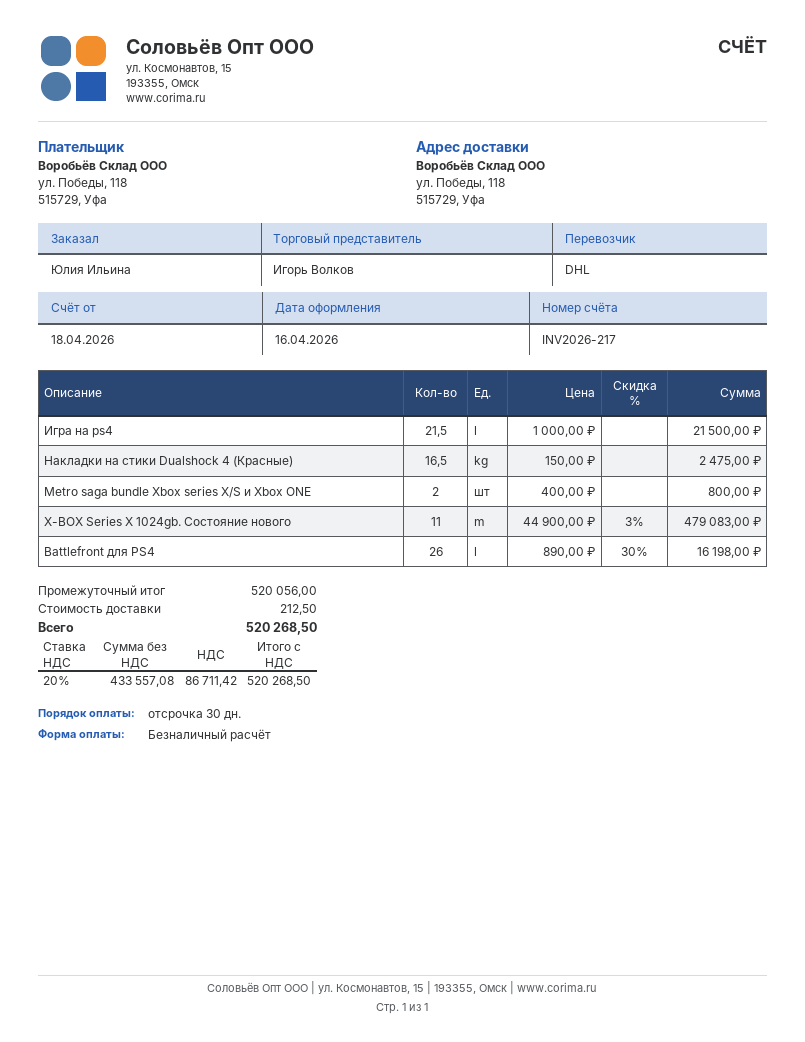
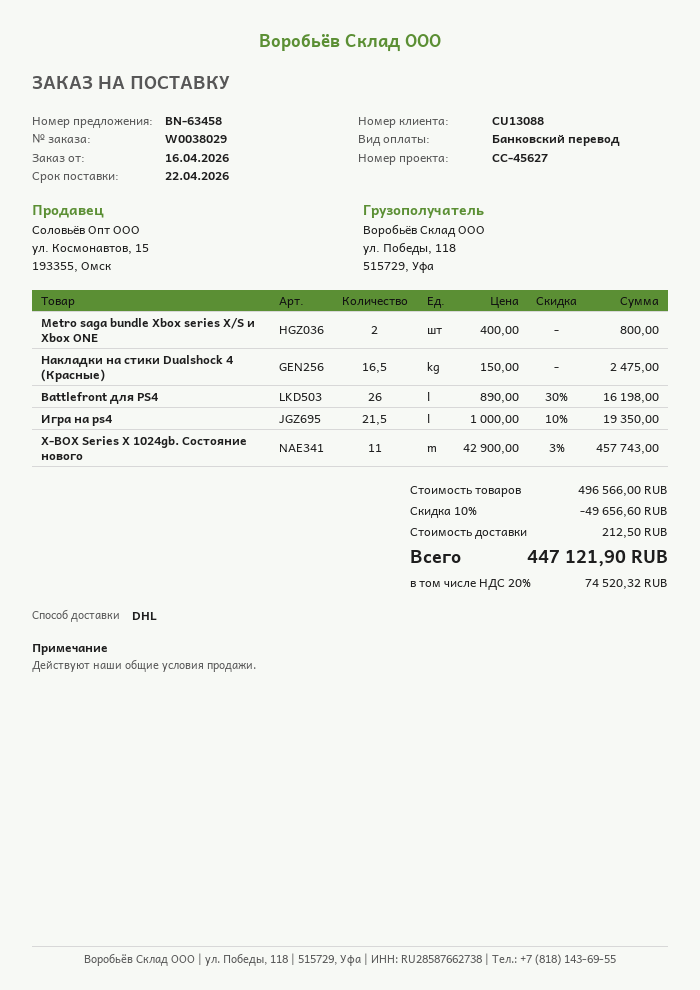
Игра на ps4: 21.5 x 1000.00 = 21500.00 -> 21.5 x 1000.00 - 10% = 19350.00
X-BOX Series X 1024gb. Состояние нового: 11 x 44900.00 - 3% = 479083.00 -> 11 x 42900.00 - 3% = 457743.00
subtotal: 520056.00 -> 496566.00
discount: none -> 10% = 49656.60
tax: 20% = 86711.42 -> 20% = 74520.32
total: 520268.50 -> 447121.90

